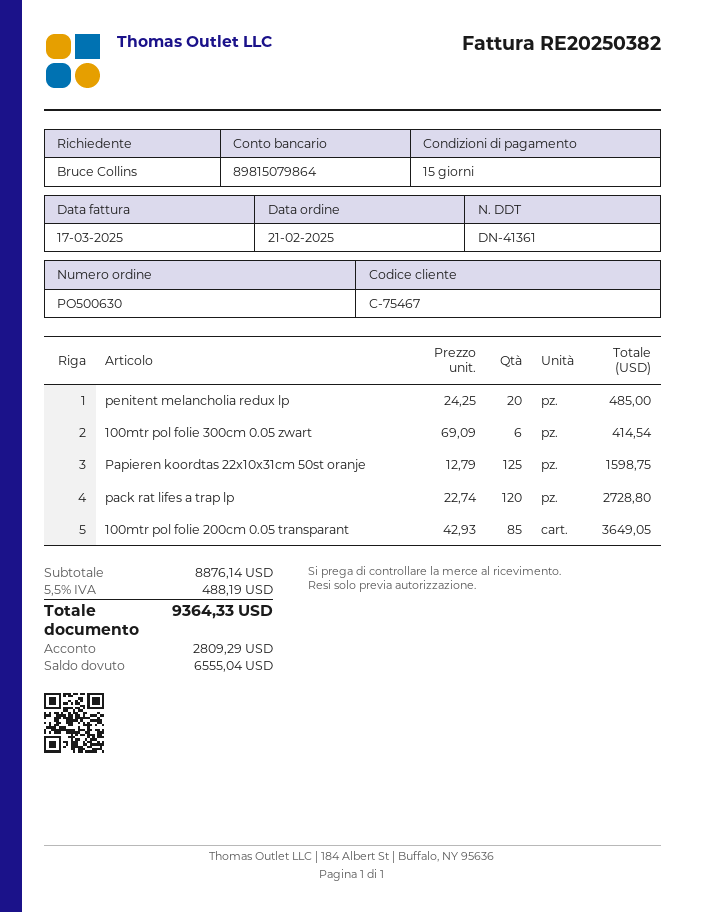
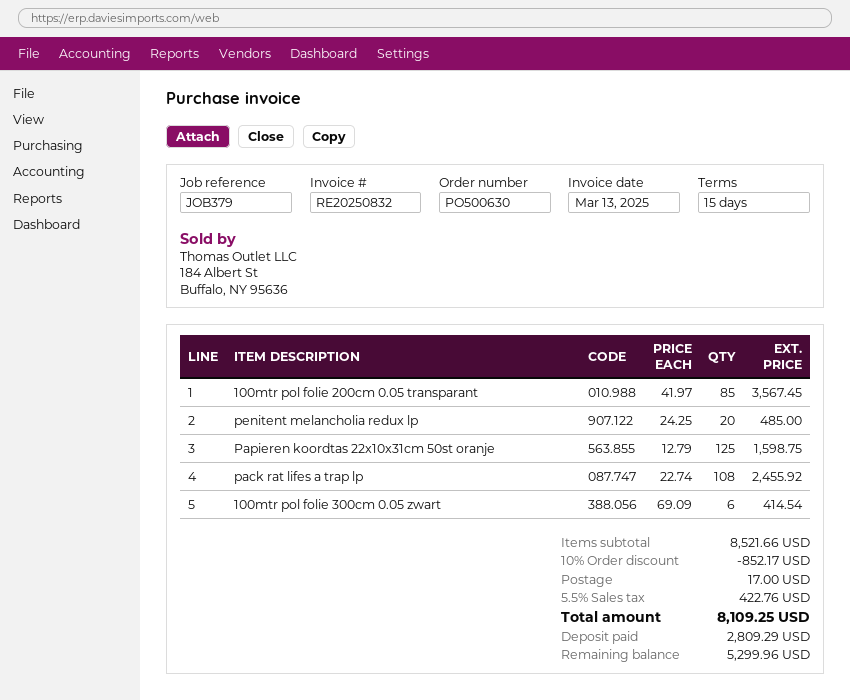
invoice number: RE20250382 -> RE20250832
invoice date: 2025-03-17 -> 2025-03-13
pack rat lifes a trap lp: 120 x 22.74 = 2728.80 -> 108 x 22.74 = 2455.92
100mtr pol folie 200cm 0.05 transparant: 85 x 42.93 = 3649.05 -> 85 x 41.97 = 3567.45
subtotal: 8876.14 -> 8521.66
discount: none -> 10% = 852.17
shipping: none -> 17.00
tax: 5.5% = 488.19 -> 5.5% = 422.76
total: 9364.33 -> 8109.25
balance: 6555.04 -> 5299.96

